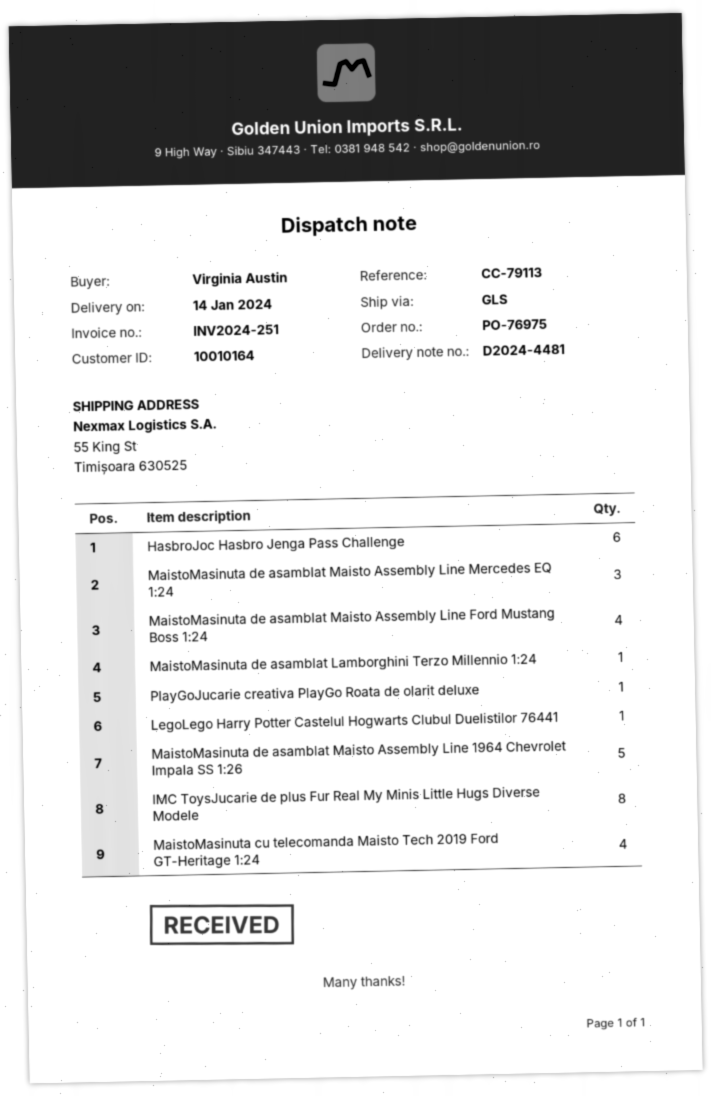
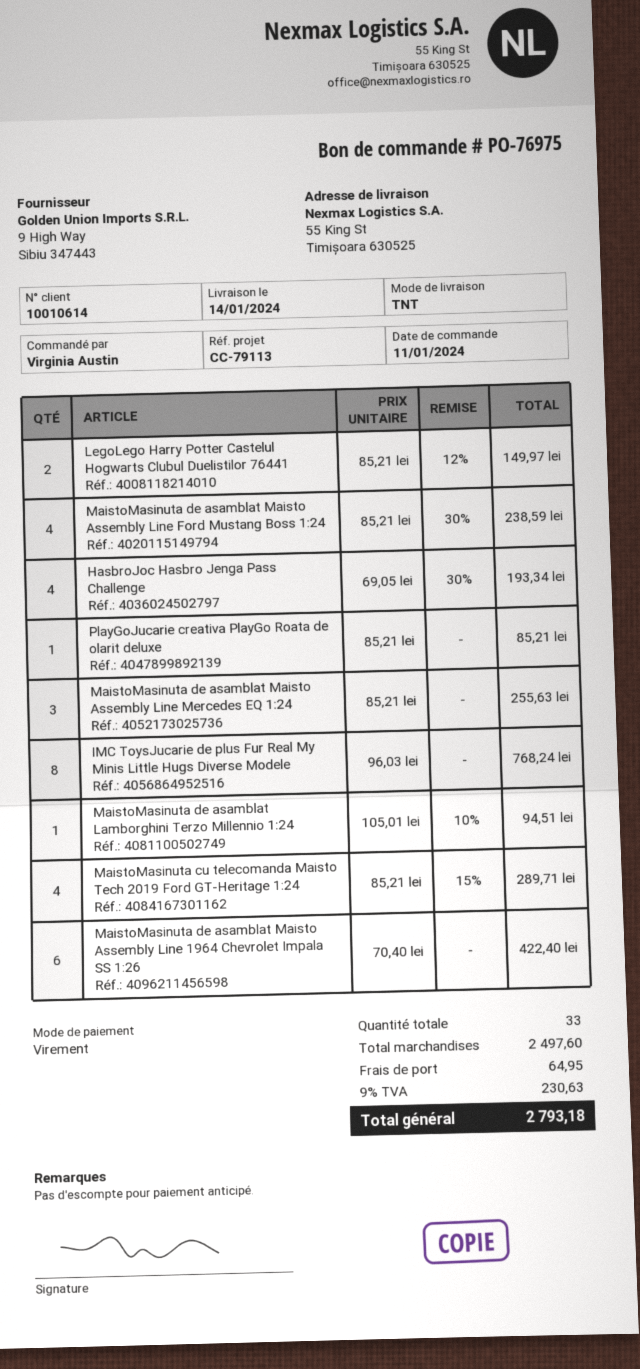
customer number: 10010164 -> 10010614
shipping method: GLS -> TNT
HasbroJoc Hasbro Jenga Pass Challenge: 6 -> 4
LegoLego Harry Potter Castelul Hogwarts Clubul Duelistilor 76441: 1 -> 2
MaistoMasinuta de asamblat Maisto Assembly Line 1964 Chevrolet Impala SS 1:26: 5 -> 6

